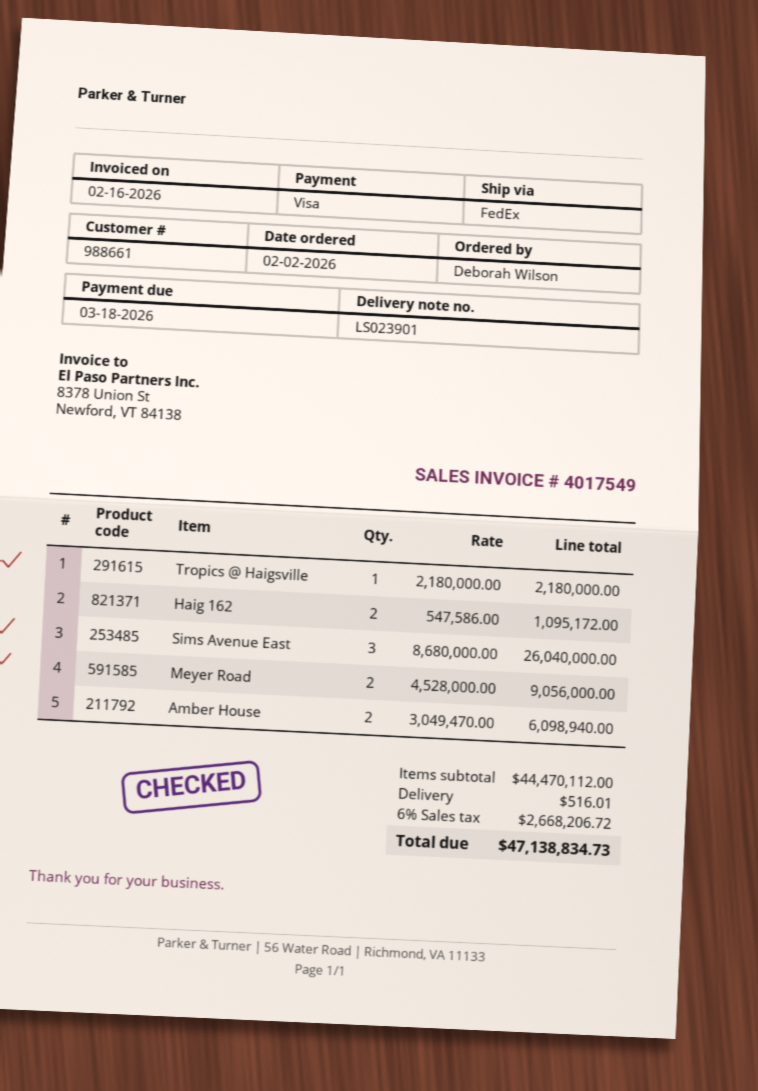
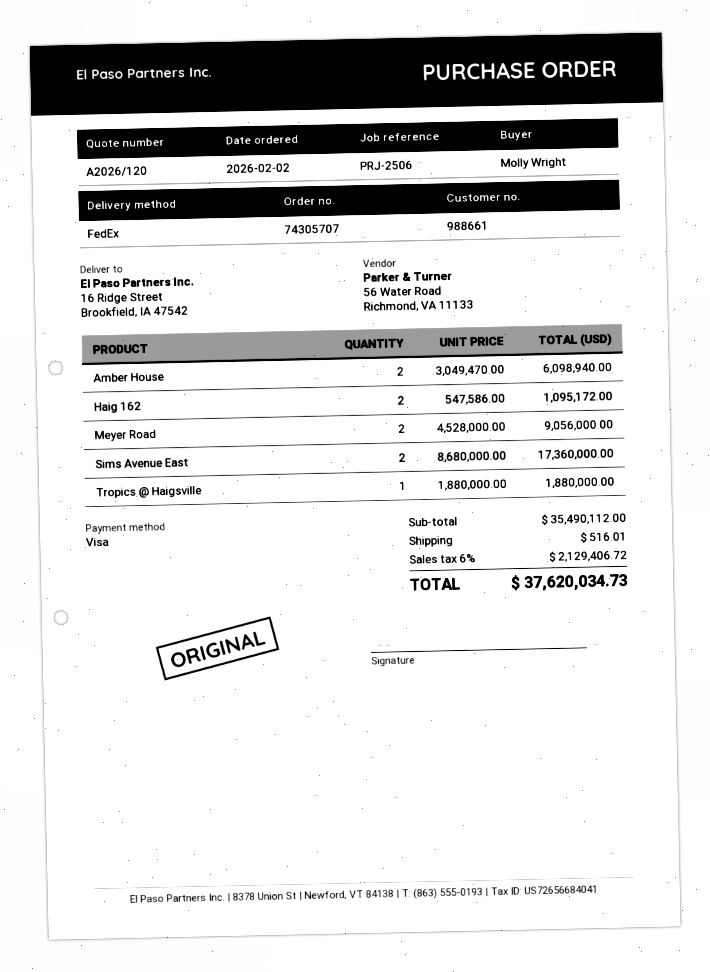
ordered by: Deborah Wilson -> Molly Wright
Tropics @ Haigsville: 1 x 2180000.00 = 2180000.00 -> 1 x 1880000.00 = 1880000.00
Sims Avenue East: 3 x 8680000.00 = 26040000.00 -> 2 x 8680000.00 = 17360000.00
subtotal: 44470112.00 -> 35490112.00
tax: 6% = 2668206.72 -> 6% = 2129406.72
total: 47138834.73 -> 37620034.73

